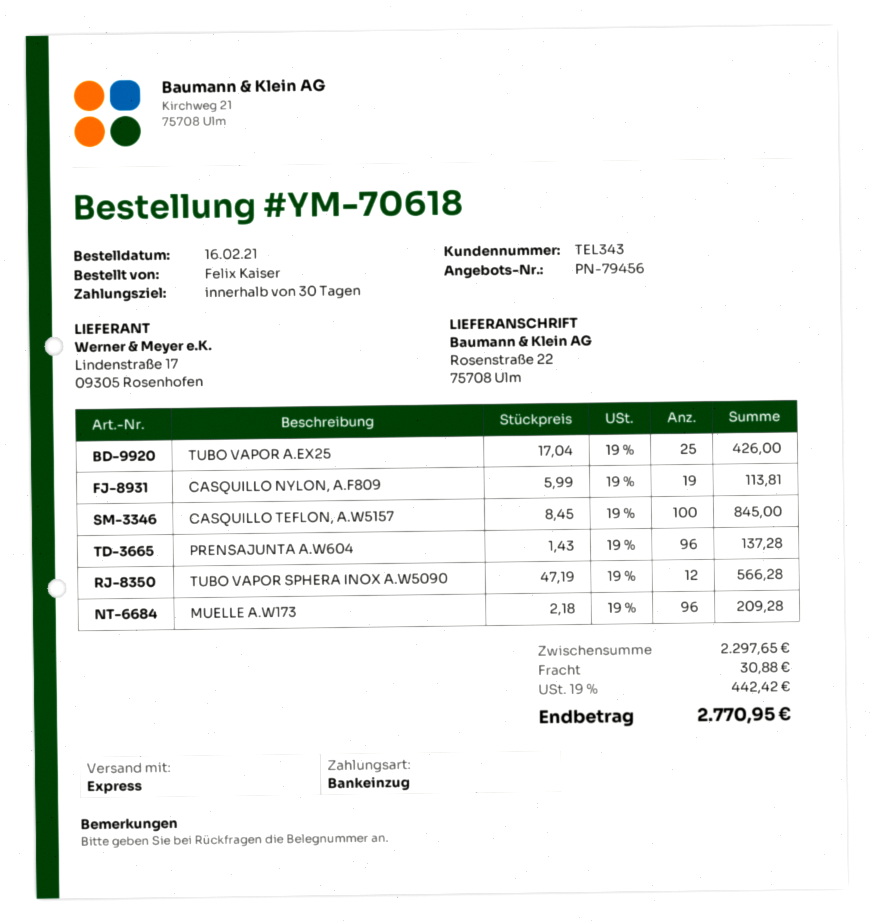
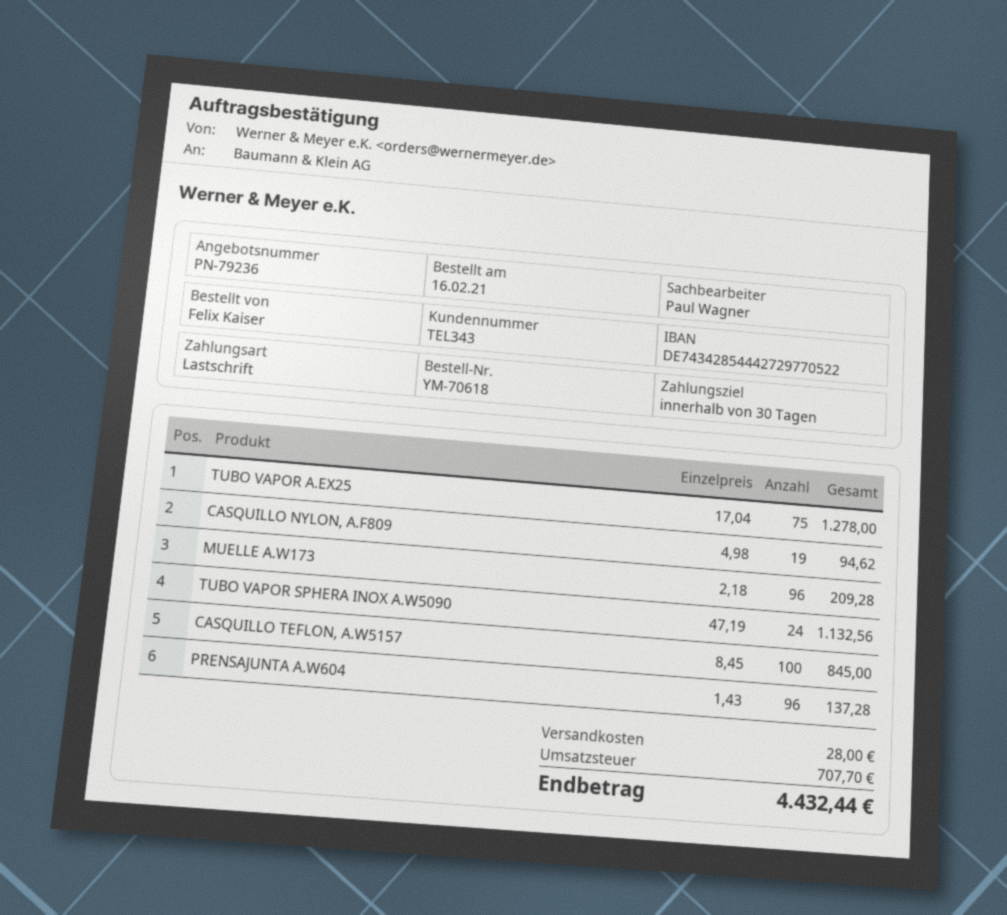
quote number: PN-79456 -> PN-79236
TUBO VAPOR A.EX25: 25 x 17.04 = 426.00 -> 75 x 17.04 = 1278.00
CASQUILLO NYLON, A.F809: 19 x 5.99 = 113.81 -> 19 x 4.98 = 94.62
TUBO VAPOR SPHERA INOX A.W5090: 12 x 47.19 = 566.28 -> 24 x 47.19 = 1132.56
shipping: 30.88 -> 28.00
tax: 442.42 -> 707.70
total: 2770.95 -> 4432.44

